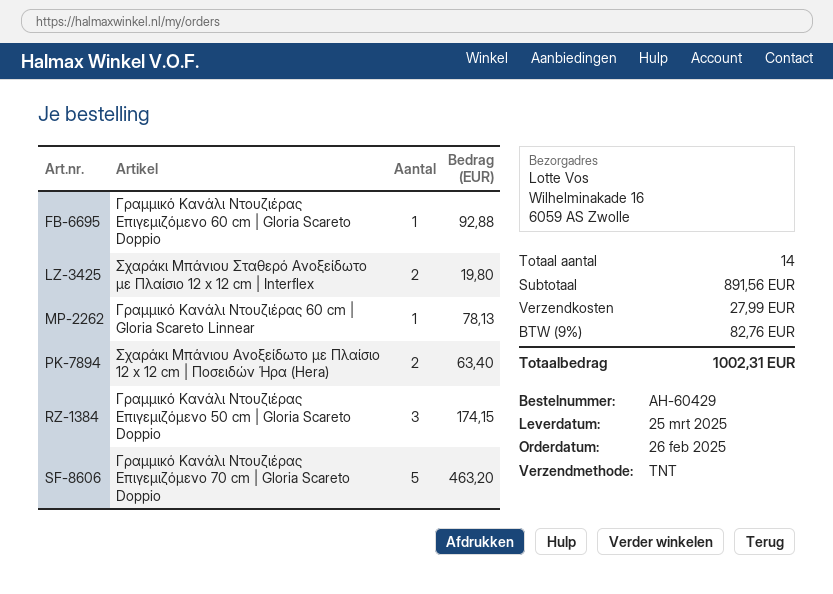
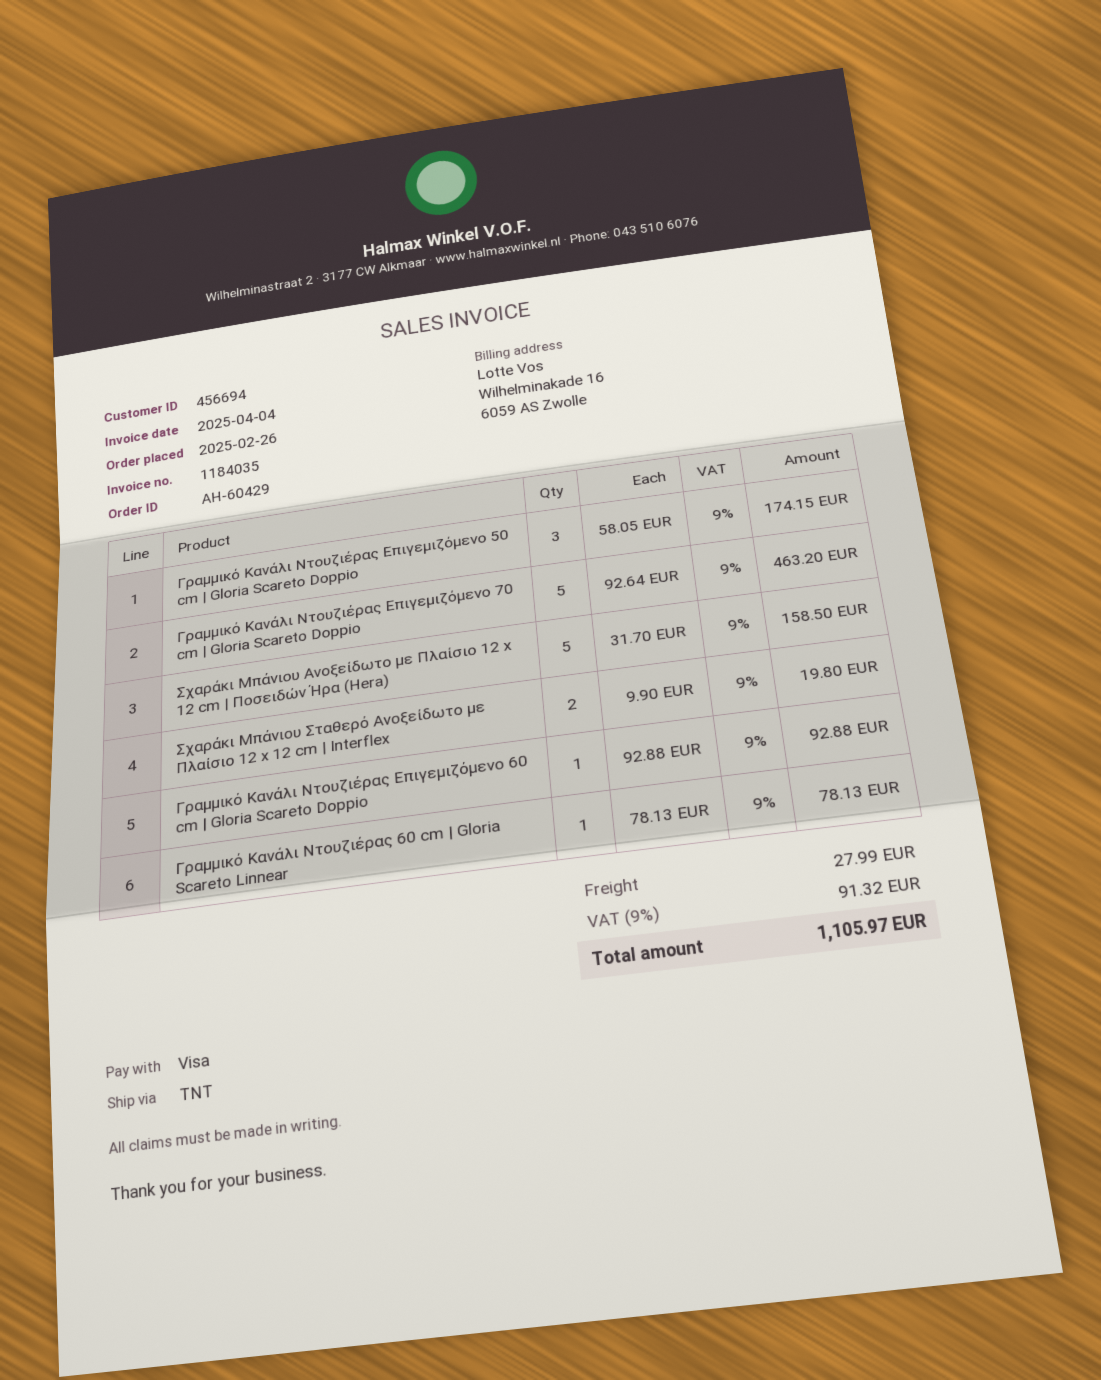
Σχαράκι Mπάνιου Ανοξείδωτο με Πλαίσιο 12 x 12 cm | Ποσειδών Ήρα (Hera): 2 for 63.40 -> 5 for 158.50
tax: 9% = 82.76 -> 9% = 91.32
total: 1002.31 -> 1105.97

